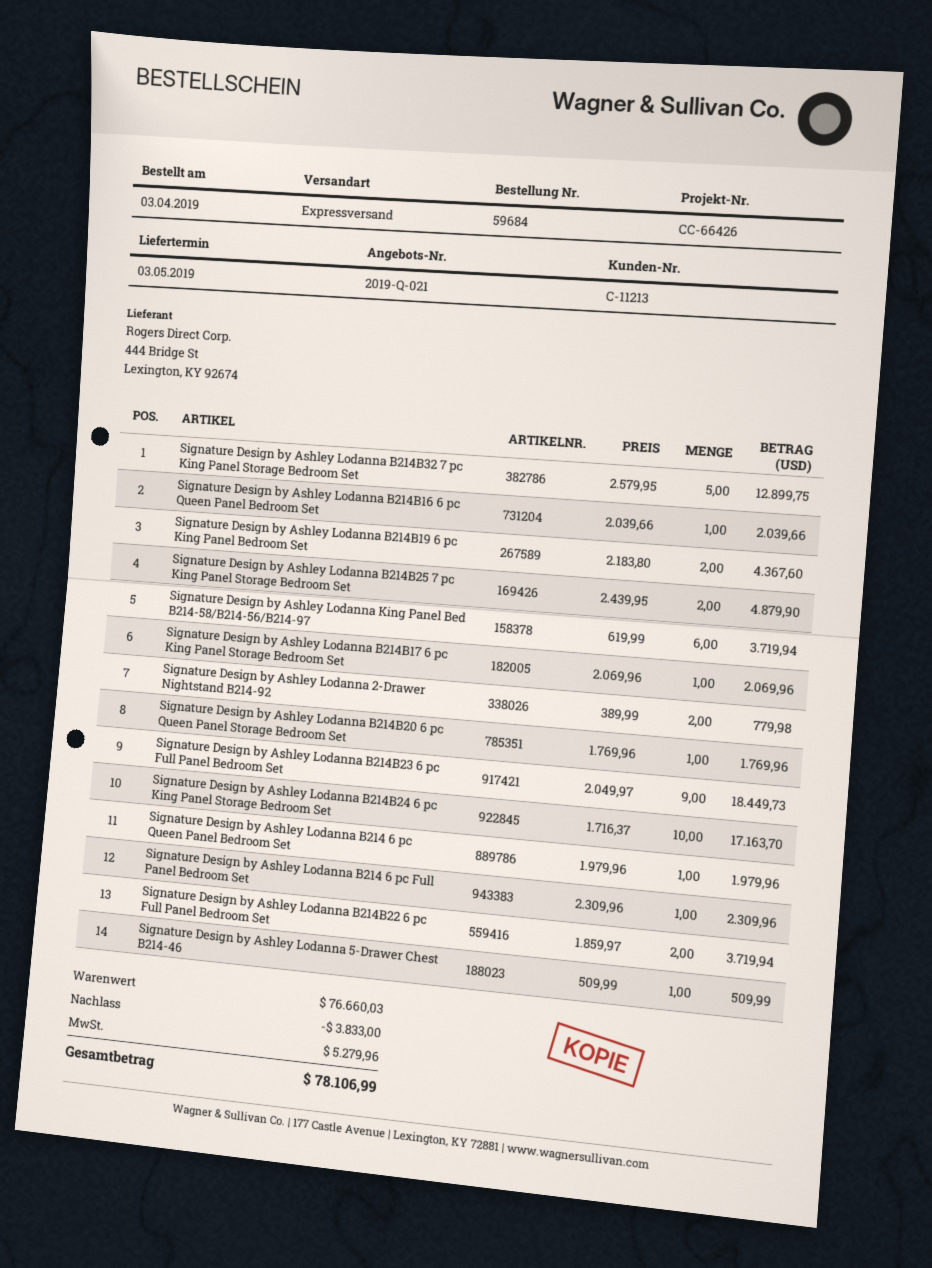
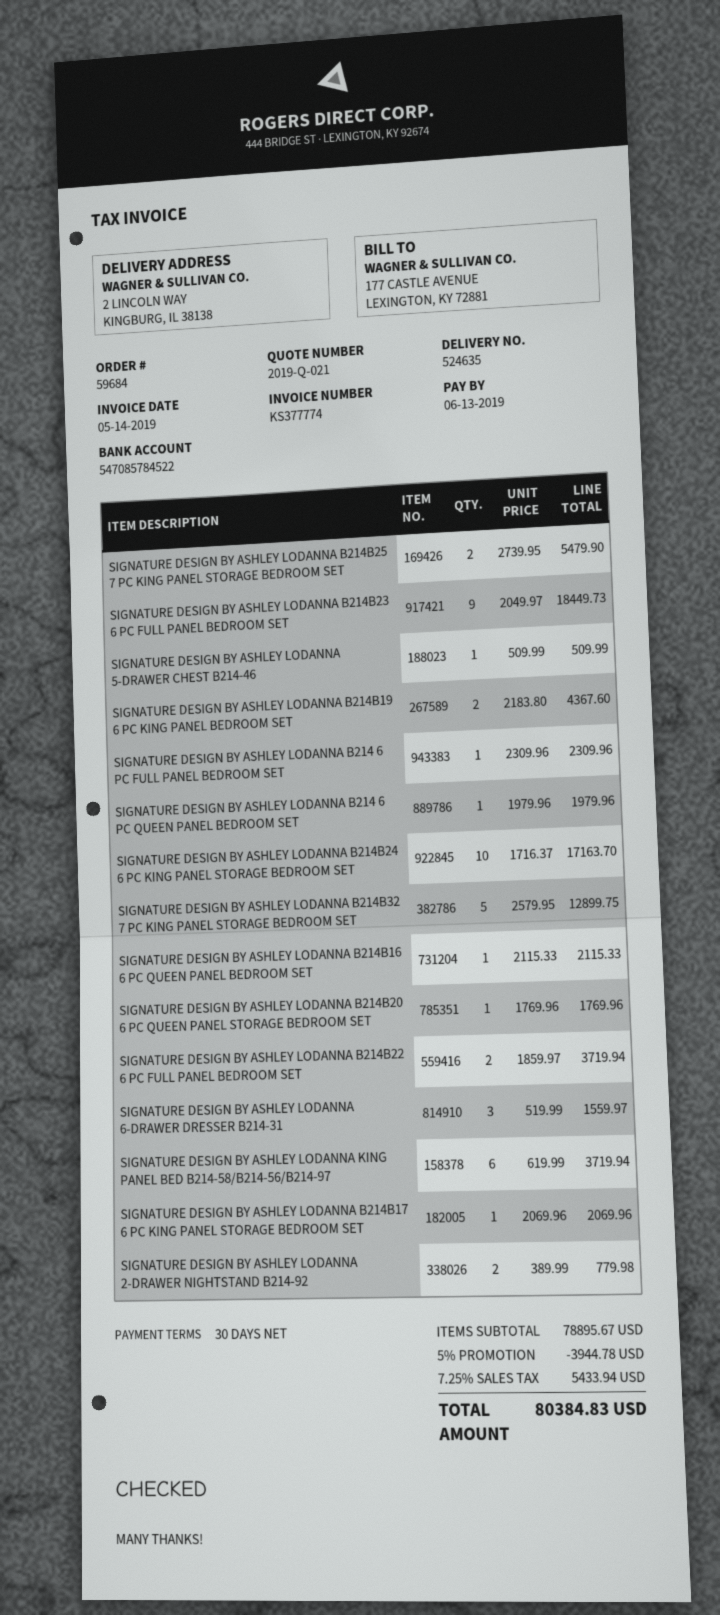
Signature Design by Ashley Lodanna B214B16 6 pc Queen Panel Bedroom Set: 1 x 2039.66 = 2039.66 -> 1 x 2115.33 = 2115.33
Signature Design by Ashley Lodanna B214B25 7 pc King Panel Storage Bedroom Set: 2 x 2439.95 = 4879.90 -> 2 x 2739.95 = 5479.90
SIGNATURE DESIGN BY ASHLEY LODANNA 6-DRAWER DRESSER B214-31: none -> 3 x 519.99 = 1559.97
subtotal: 76660.03 -> 78895.67
discount: 3833.00 -> 3944.78
tax: 5279.96 -> 5433.94
total: 78106.99 -> 80384.83

